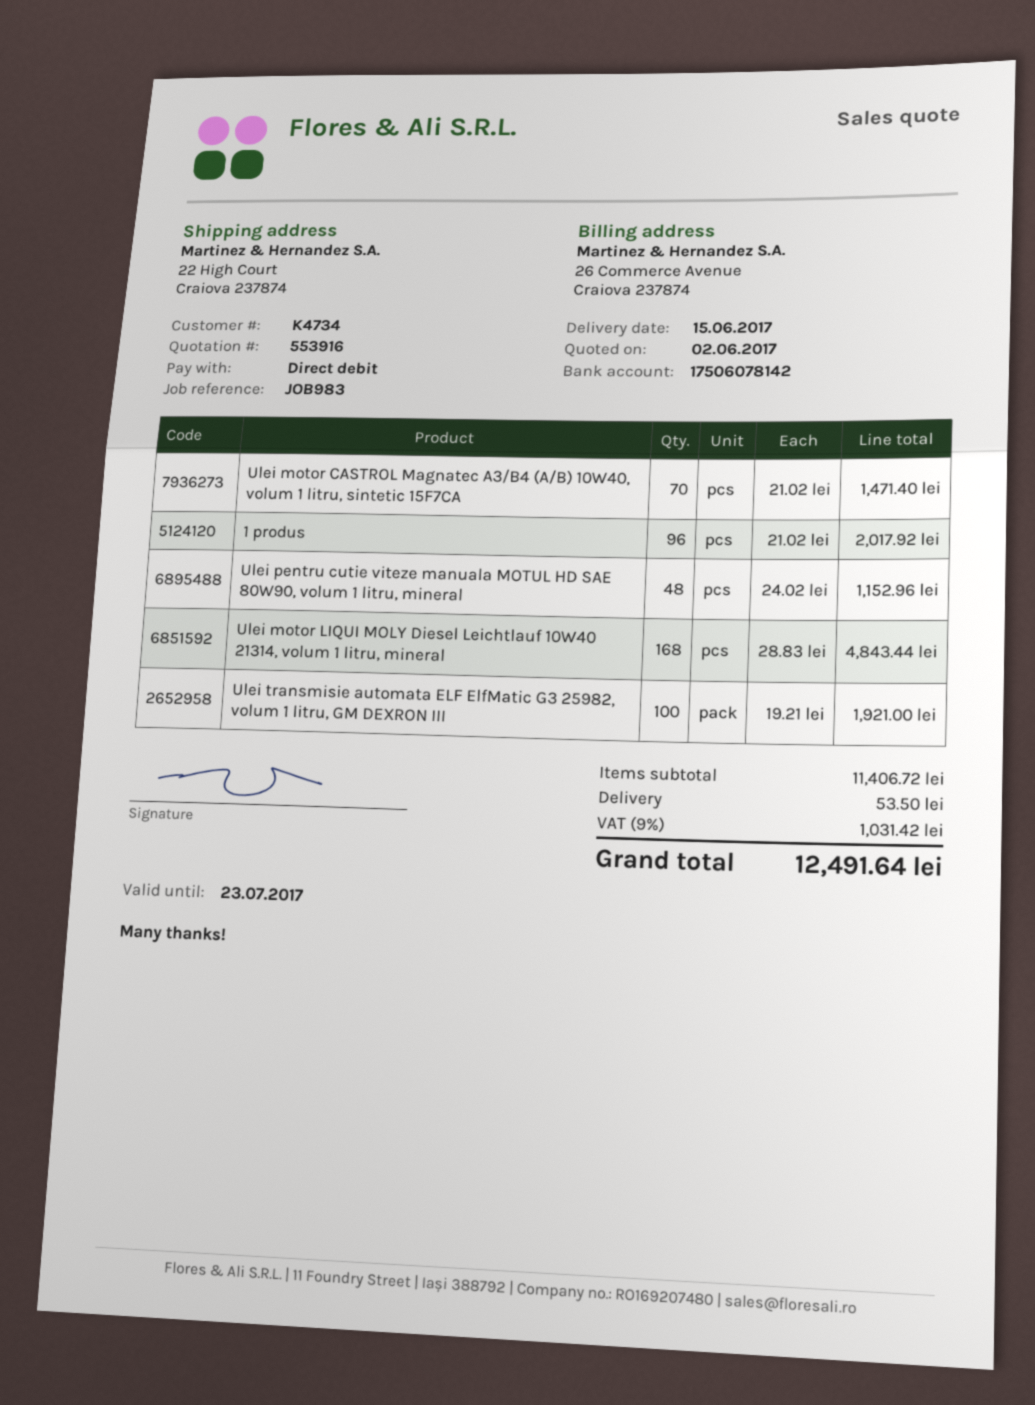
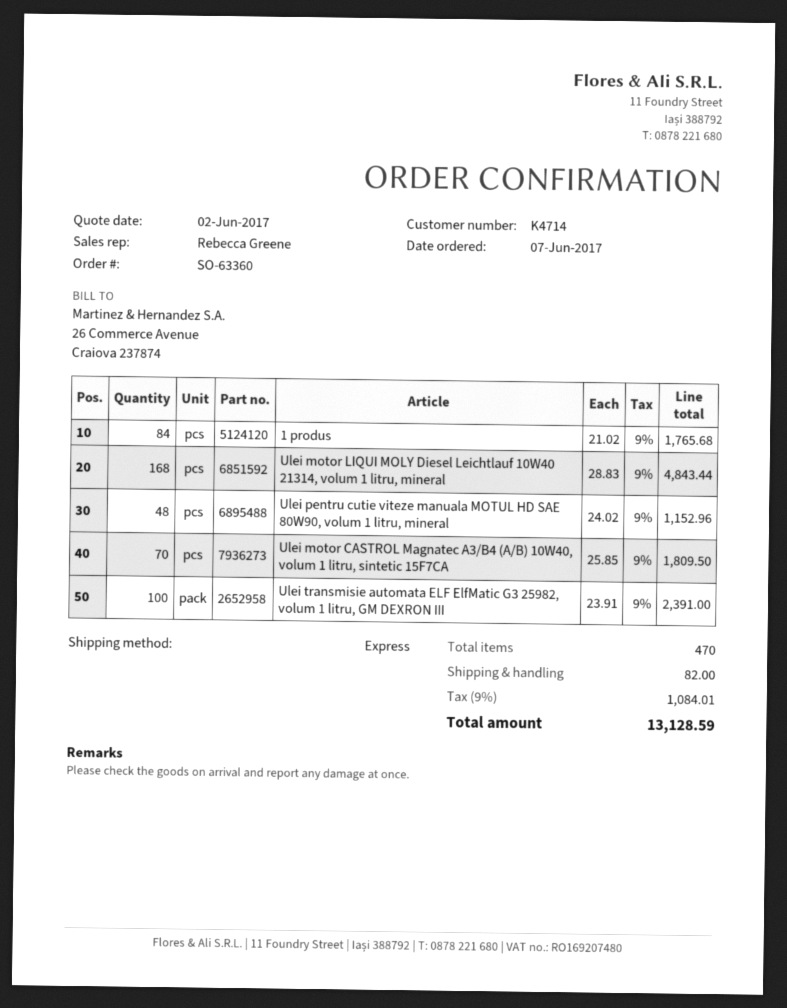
customer number: K4734 -> K4714
Ulei motor CASTROL Magnatec A3/B4 (A/B) 10W40, volum 1 litru, sintetic 15F7CA: 70 x 21.02 = 1471.40 -> 70 x 25.85 = 1809.50
1 produs: 96 x 21.02 = 2017.92 -> 84 x 21.02 = 1765.68
Ulei transmisie automata ELF ElfMatic G3 25982, volum 1 litru, GM DEXRON III: 100 x 19.21 = 1921.00 -> 100 x 23.91 = 2391.00
shipping: 53.50 -> 82.00
tax: 9% = 1031.42 -> 9% = 1084.01
total: 12491.64 -> 13128.59

